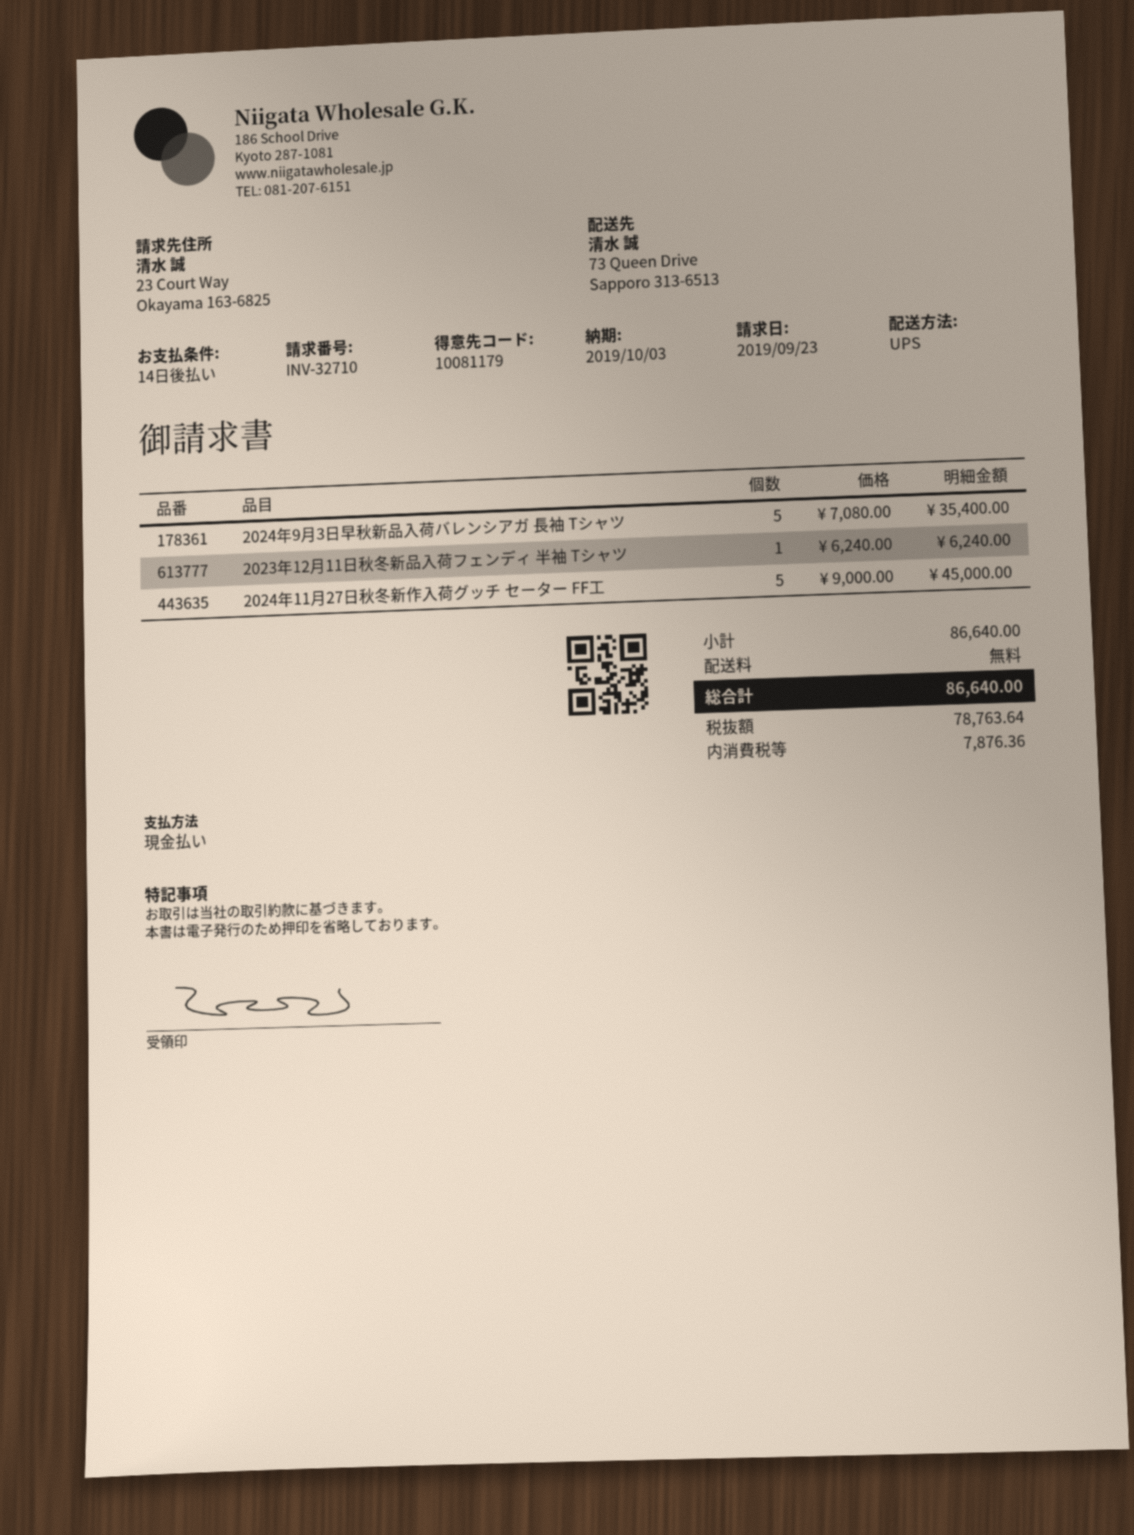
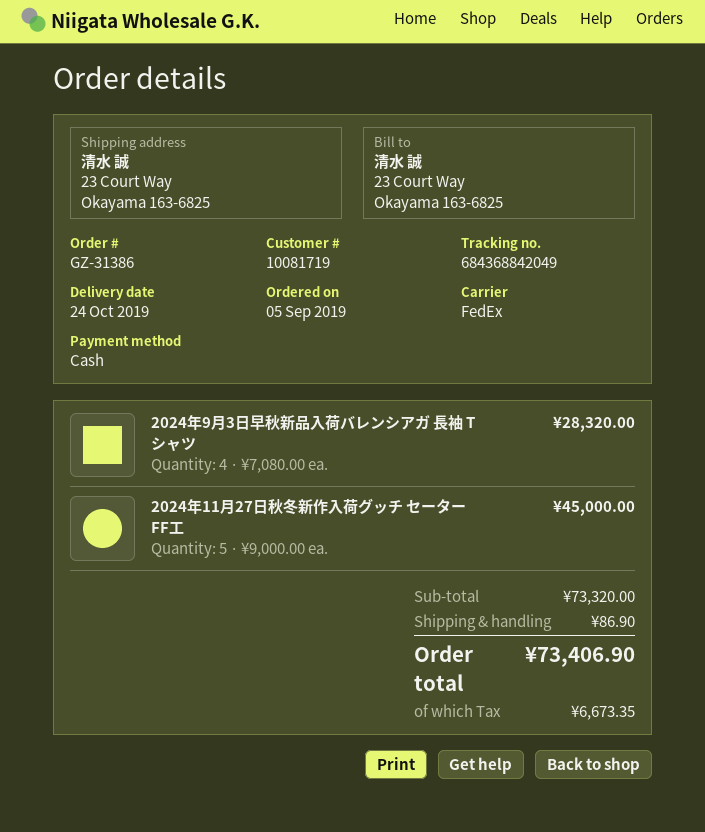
delivery date: 2019-10-03 -> 2019-10-24
customer number: 10081179 -> 10081719
shipping method: UPS -> FedEx
ship to: 73 Queen Drive, Sapporo 313-6513 -> 23 Court Way, Okayama 163-6825
2024年9月3日早秋新品入荷バレンシアガ 長袖 Tシャツ: 5 x 7080.00 = 35400.00 -> 4 x 7080.00 = 28320.00
2023年12月11日秋冬新品入荷フェンディ 半袖 Tシャツ: 1 x 6240.00 = 6240.00 -> none
subtotal: 86640.00 -> 73320.00
shipping: 0.00 -> 86.90
tax: 7876.36 -> 6673.35
total: 86640.00 -> 73406.90

